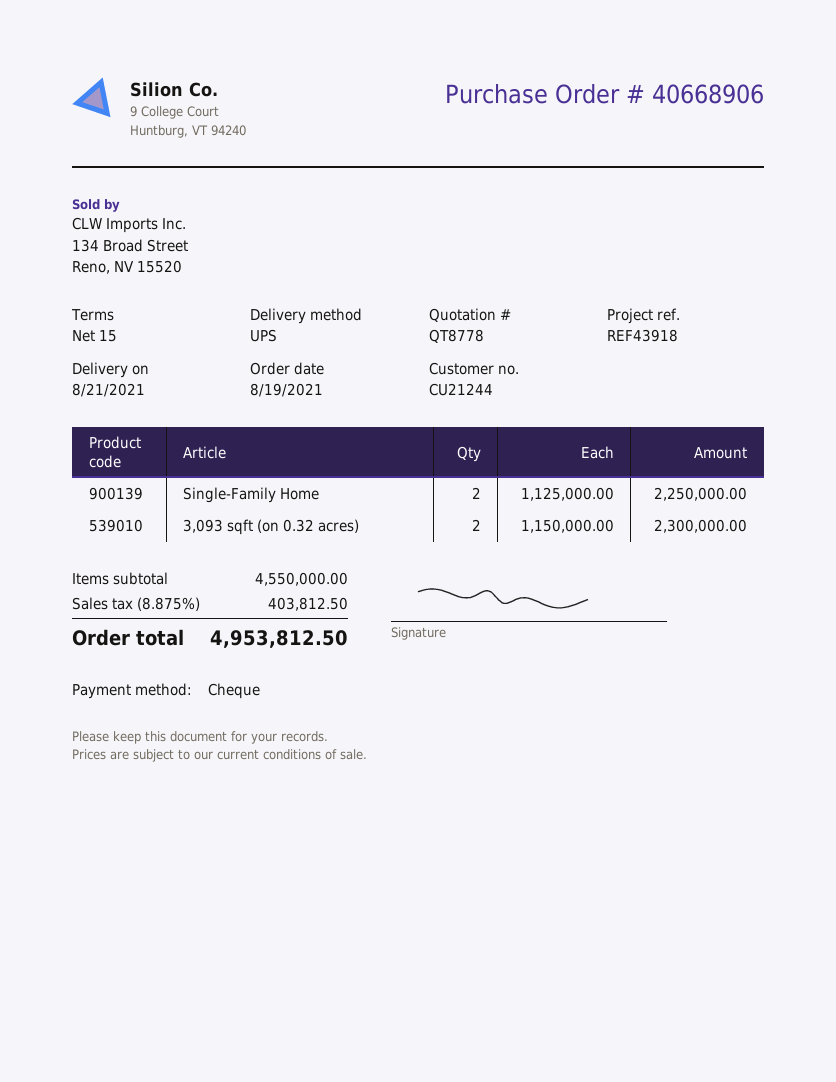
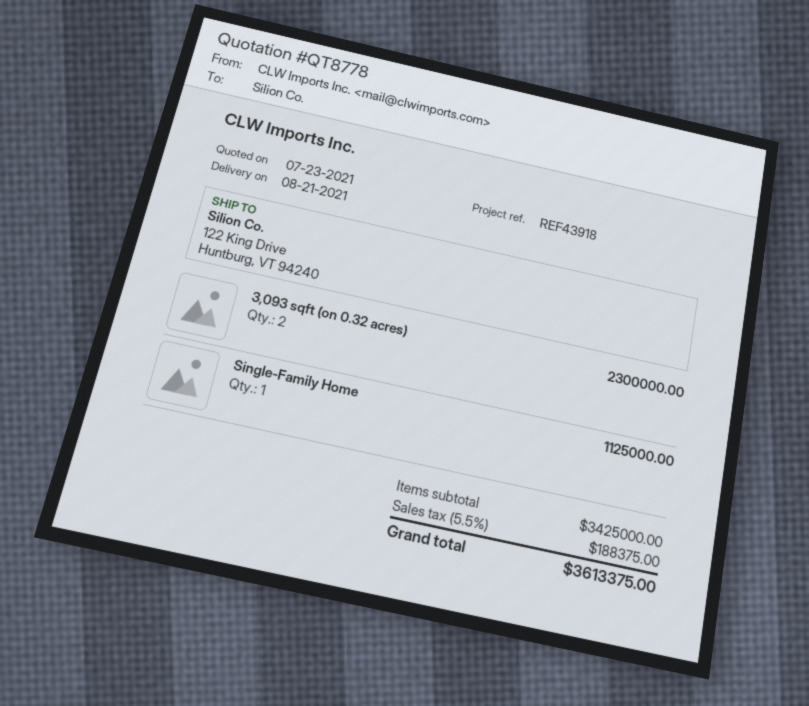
Single-Family Home: 2 for 2250000.00 -> 1 for 1125000.00
subtotal: 4550000.00 -> 3425000.00
tax: 8.875% = 403812.50 -> 5.5% = 188375.00
total: 4953812.50 -> 3613375.00

